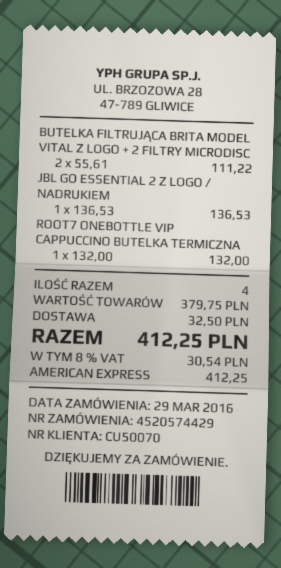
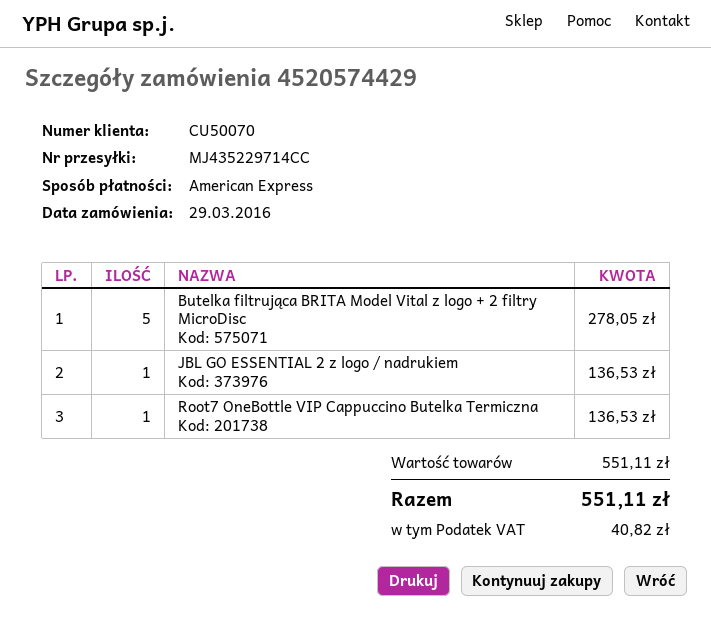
BUTELKA FILTRUJĄCA BRITA MODEL VITAL Z LOGO + 2 FILTRY MICRODISC: 2 for 111.22 -> 5 for 278.05
ROOT7 ONEBOTTLE VIP CAPPUCCINO BUTELKA TERMICZNA: 1 for 132.00 -> 1 for 136.53
subtotal: 379.75 -> 551.11
shipping: 32.50 -> none
tax: 30.54 -> 40.82
total: 412.25 -> 551.11

